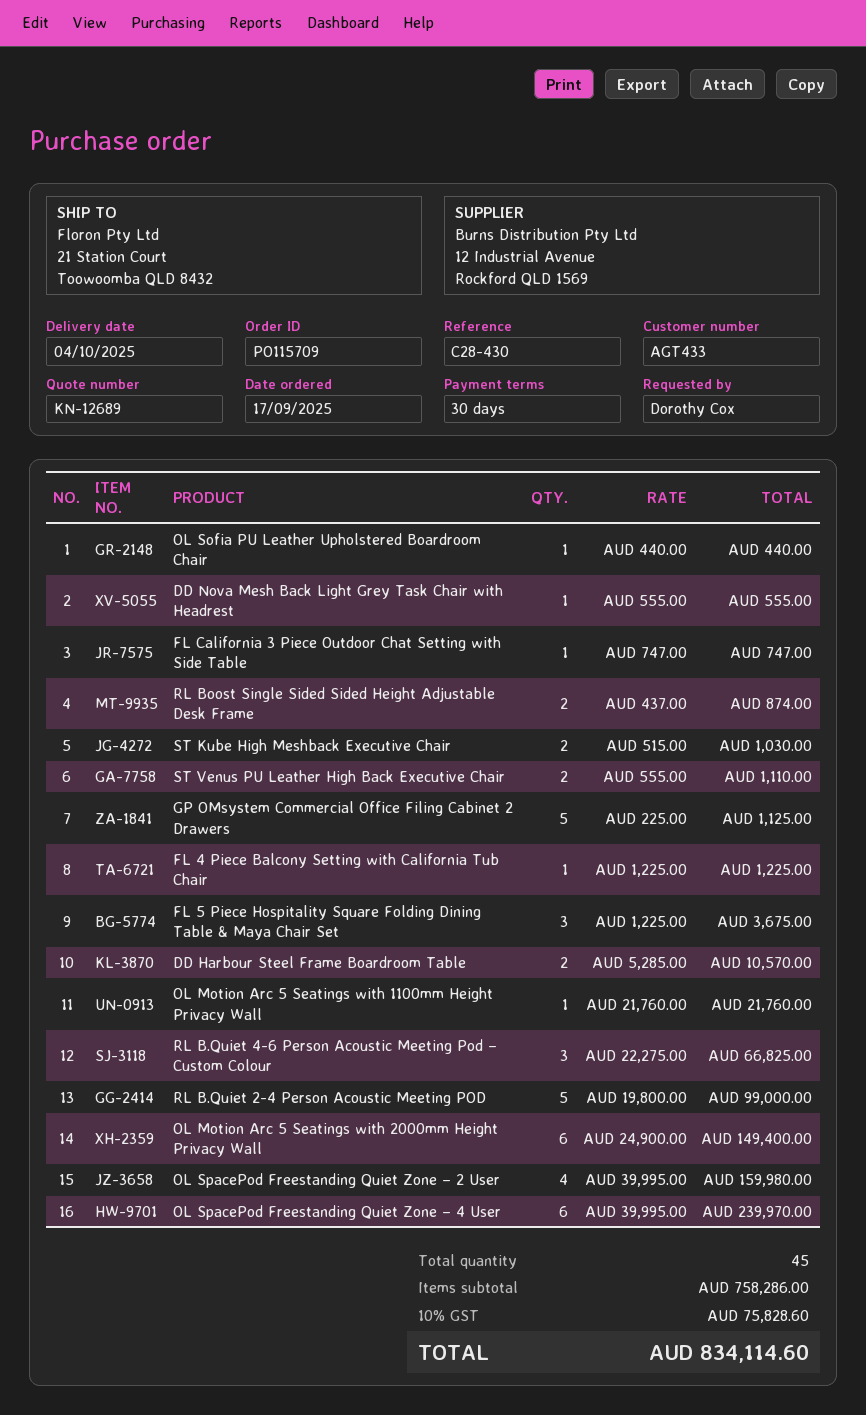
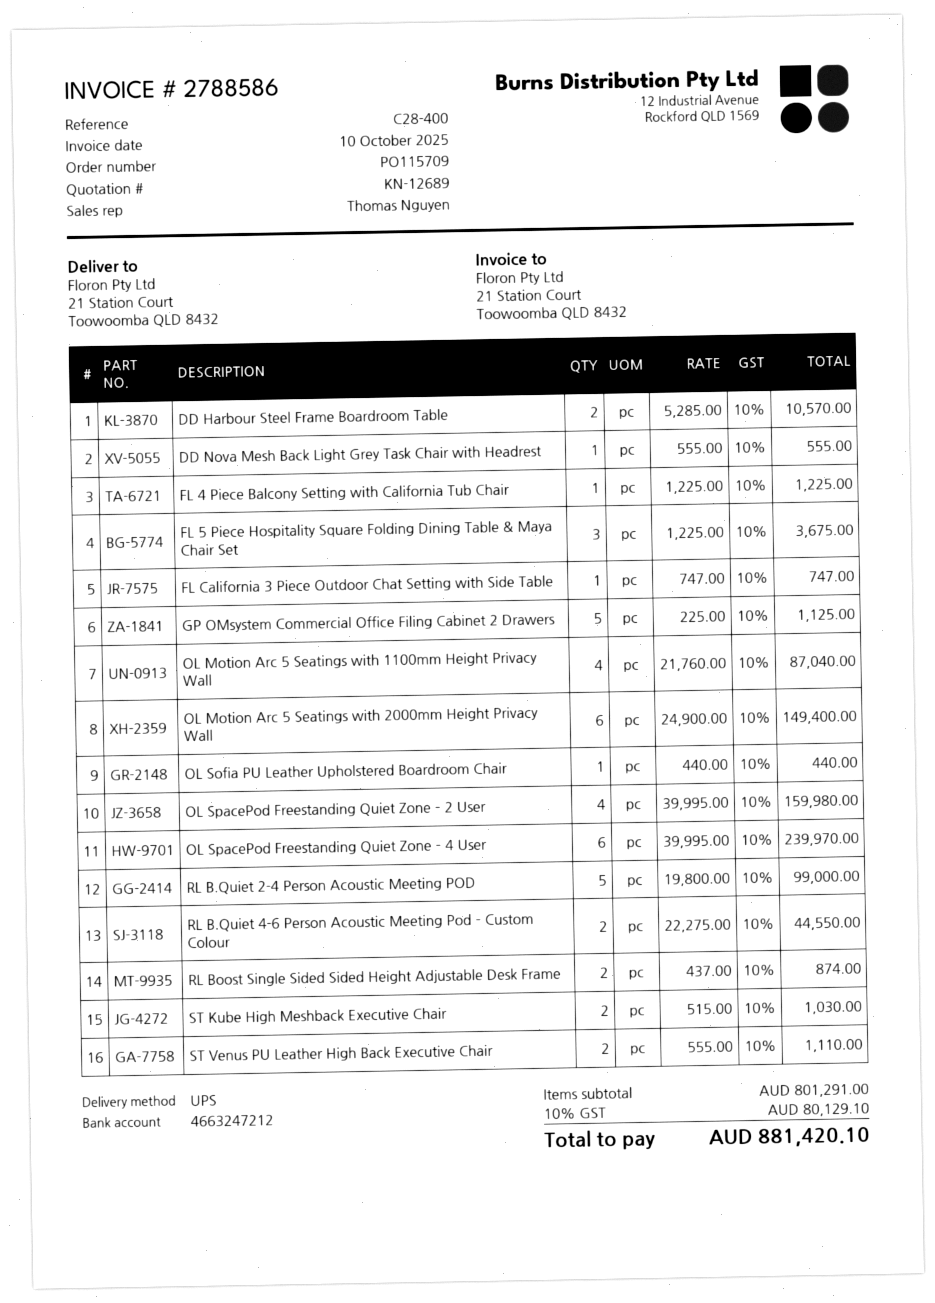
reference: C28-430 -> C28-400
OL Motion Arc 5 Seatings with 1100mm Height Privacy Wall: 1 x 21760.00 = 21760.00 -> 4 x 21760.00 = 87040.00
RL B.Quiet 4-6 Person Acoustic Meeting Pod – Custom Colour: 3 x 22275.00 = 66825.00 -> 2 x 22275.00 = 44550.00
subtotal: 758286.00 -> 801291.00
tax: 10% = 75828.60 -> 10% = 80129.10
total: 834114.60 -> 881420.10

